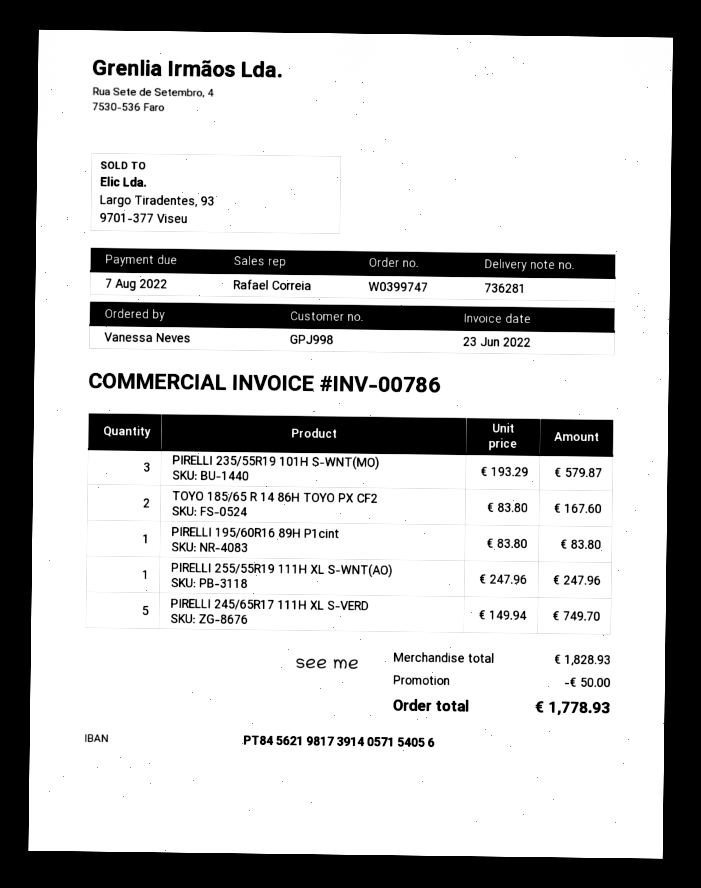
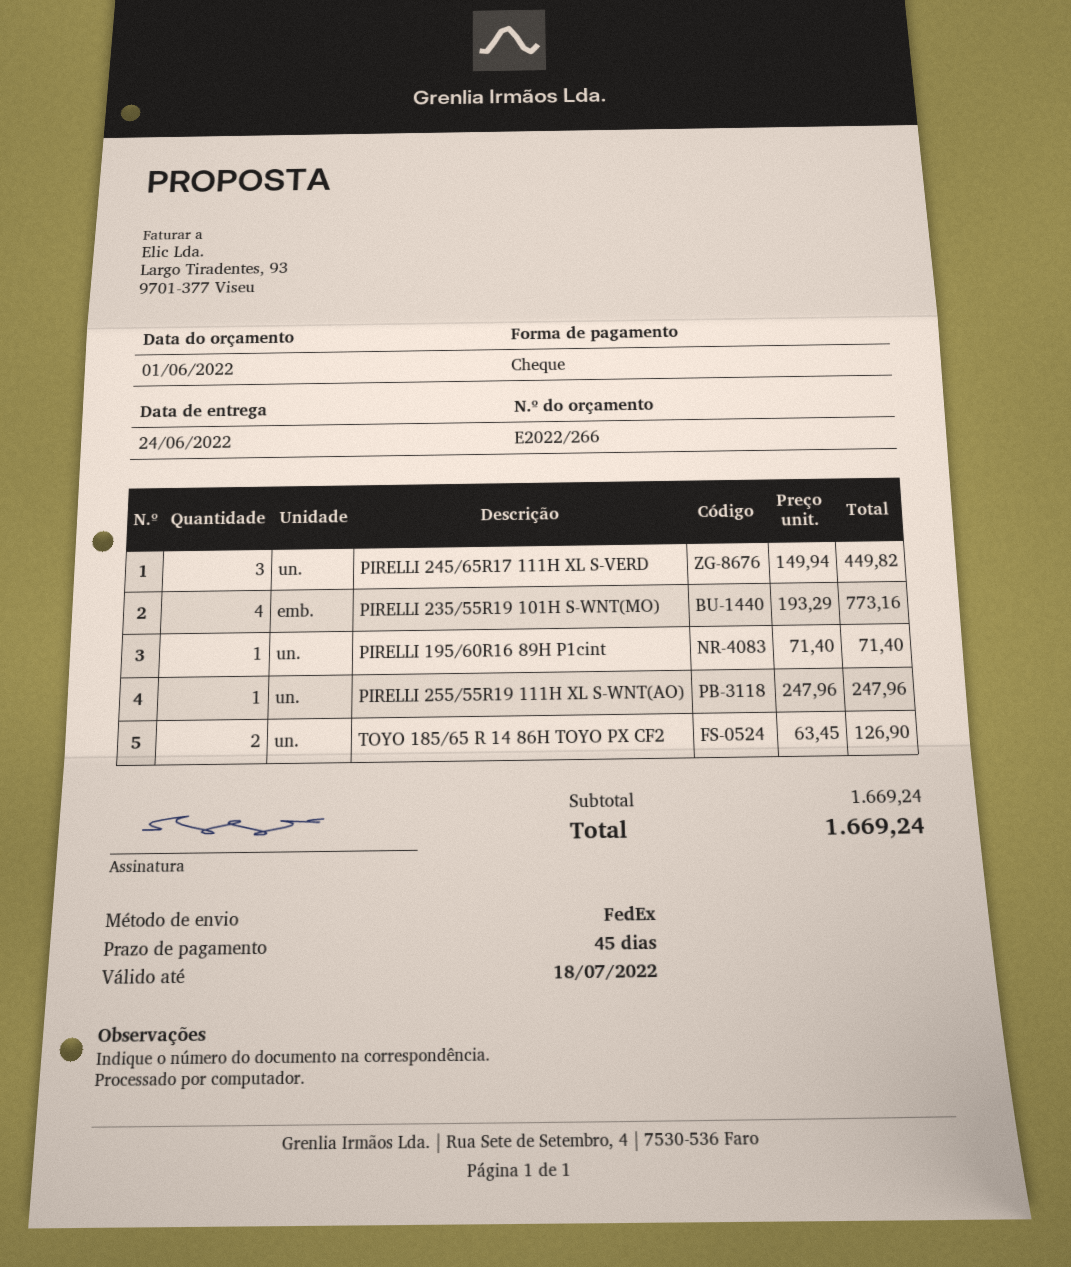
PIRELLI 235/55R19 101H S-WNT(MO): 3 x 193.29 = 579.87 -> 4 x 193.29 = 773.16
TOYO 185/65 R 14 86H TOYO PX CF2: 2 x 83.80 = 167.60 -> 2 x 63.45 = 126.90
PIRELLI 195/60R16 89H P1cint: 1 x 83.80 = 83.80 -> 1 x 71.40 = 71.40
PIRELLI 245/65R17 111H XL S-VERD: 5 x 149.94 = 749.70 -> 3 x 149.94 = 449.82
subtotal: 1828.93 -> 1669.24
discount: 50.00 -> none
total: 1778.93 -> 1669.24

